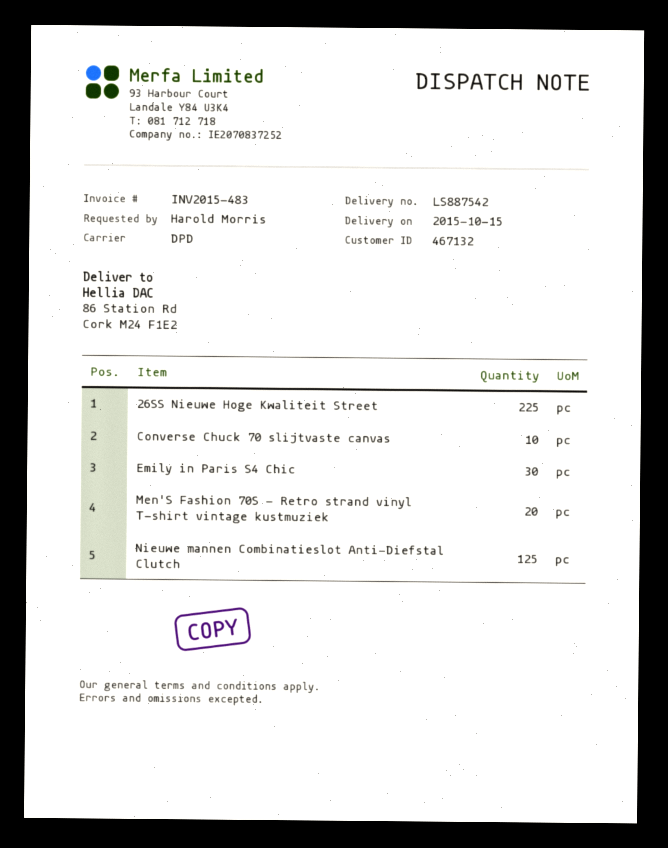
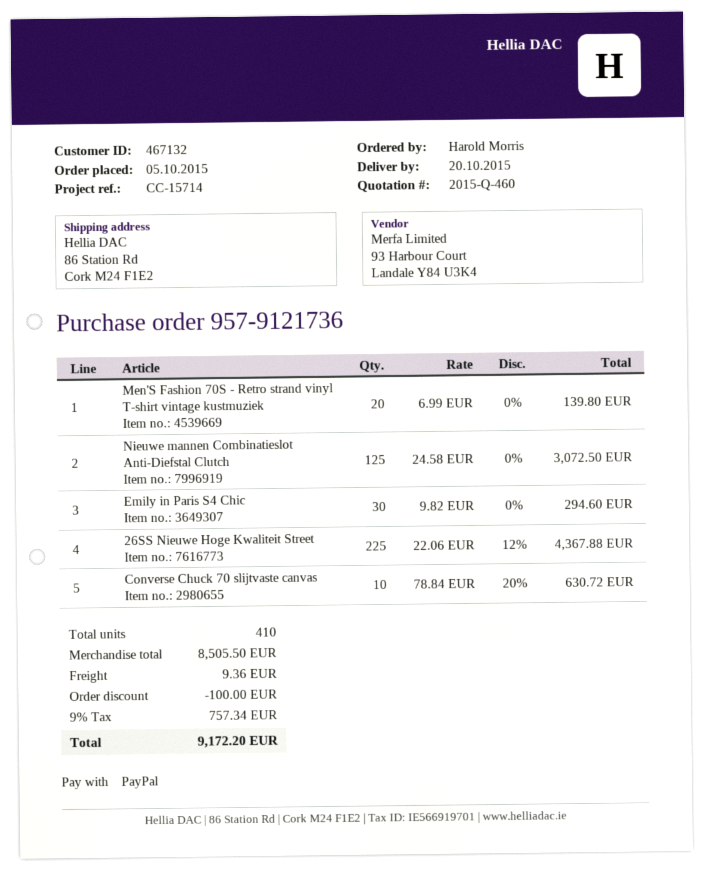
delivery date: 2015-10-15 -> 2015-10-20

